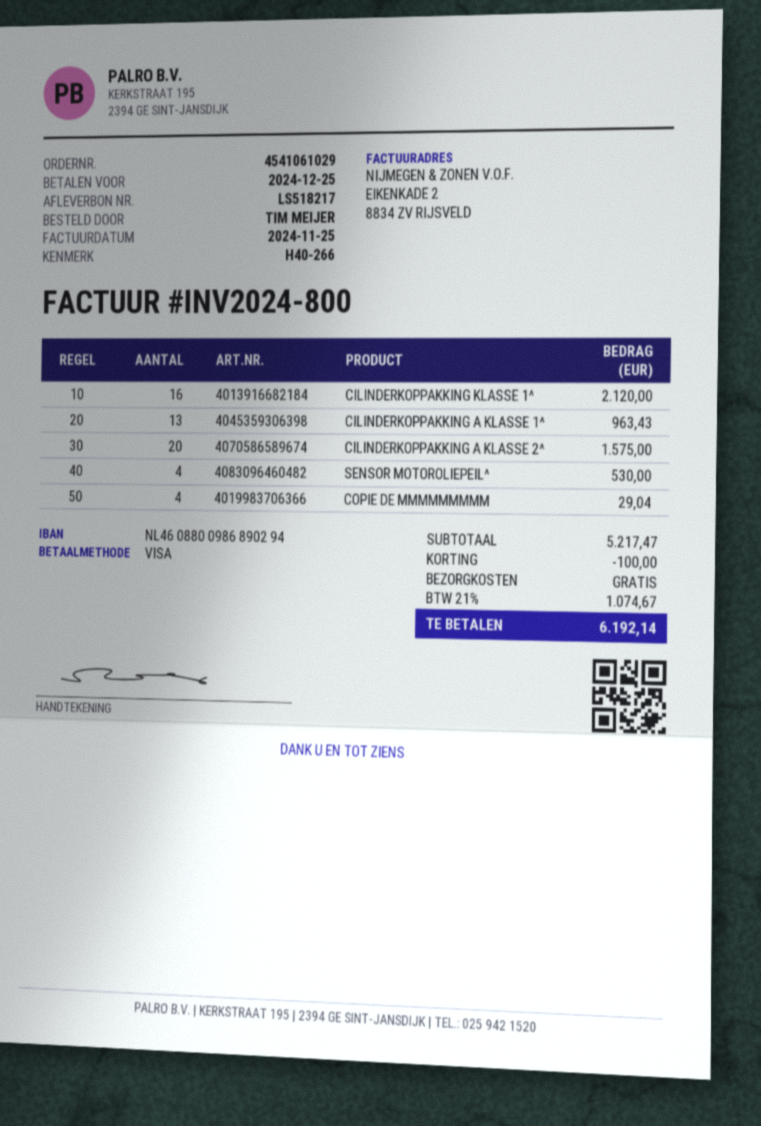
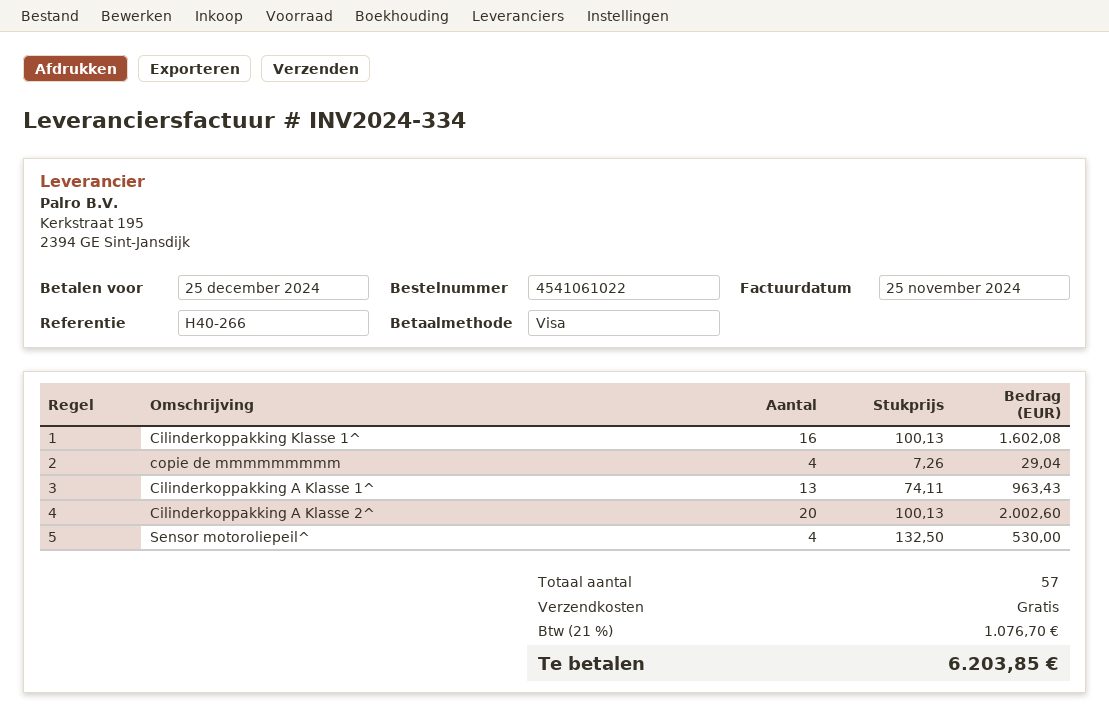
order number: 4541061029 -> 4541061022
invoice number: INV2024-800 -> INV2024-334
CILINDERKOPPAKKING KLASSE 1^: 16 for 2120.00 -> 16 for 1602.08
CILINDERKOPPAKKING A KLASSE 2^: 20 for 1575.00 -> 20 for 2002.60
discount: 100.00 -> none
tax: 21% = 1074.67 -> 21% = 1076.70
total: 6192.14 -> 6203.85

